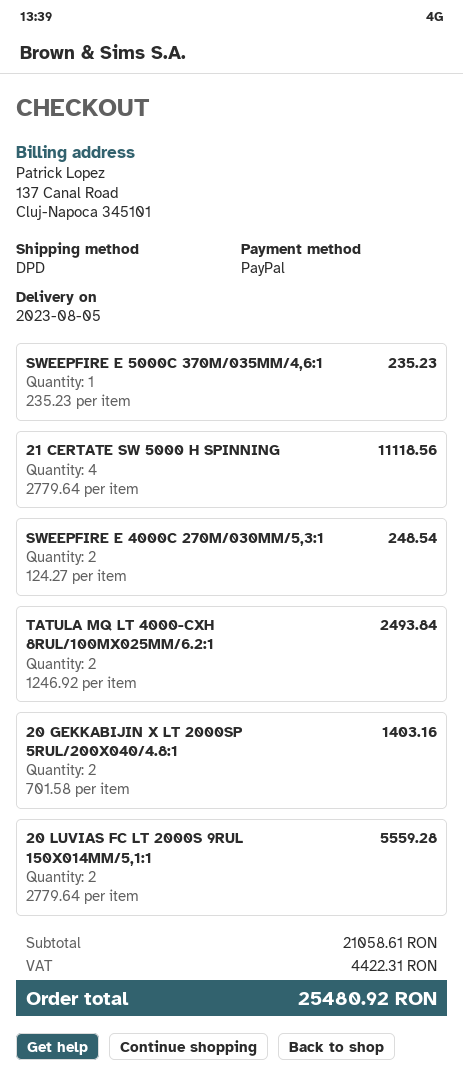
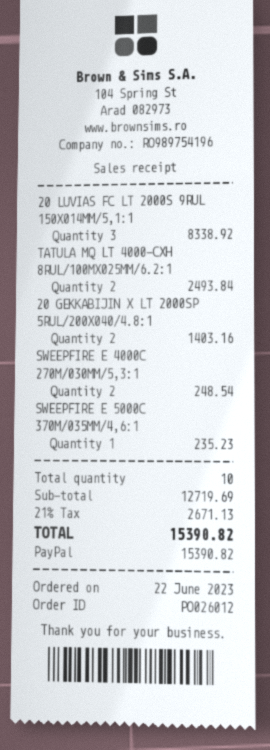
21 CERTATE SW 5000 H SPINNING: 4 for 11118.56 -> none
20 LUVIAS FC LT 2000S 9RUL 150X014MM/5,1:1: 2 for 5559.28 -> 3 for 8338.92
subtotal: 21058.61 -> 12719.69
tax: 4422.31 -> 2671.13
total: 25480.92 -> 15390.82

